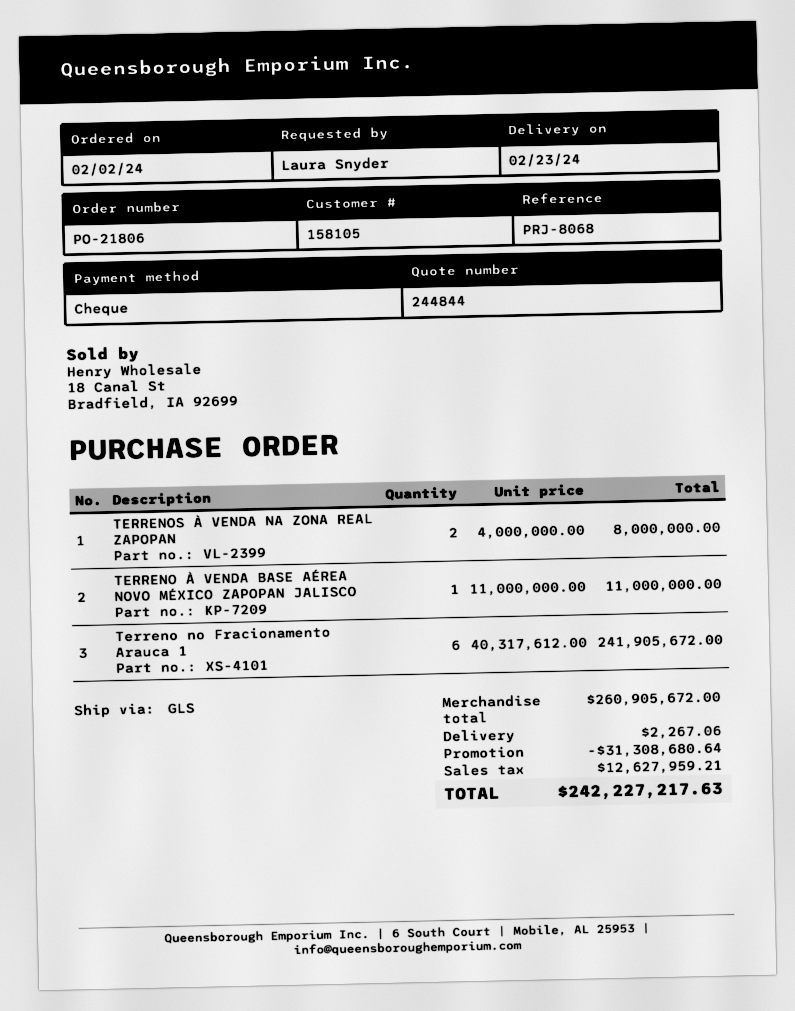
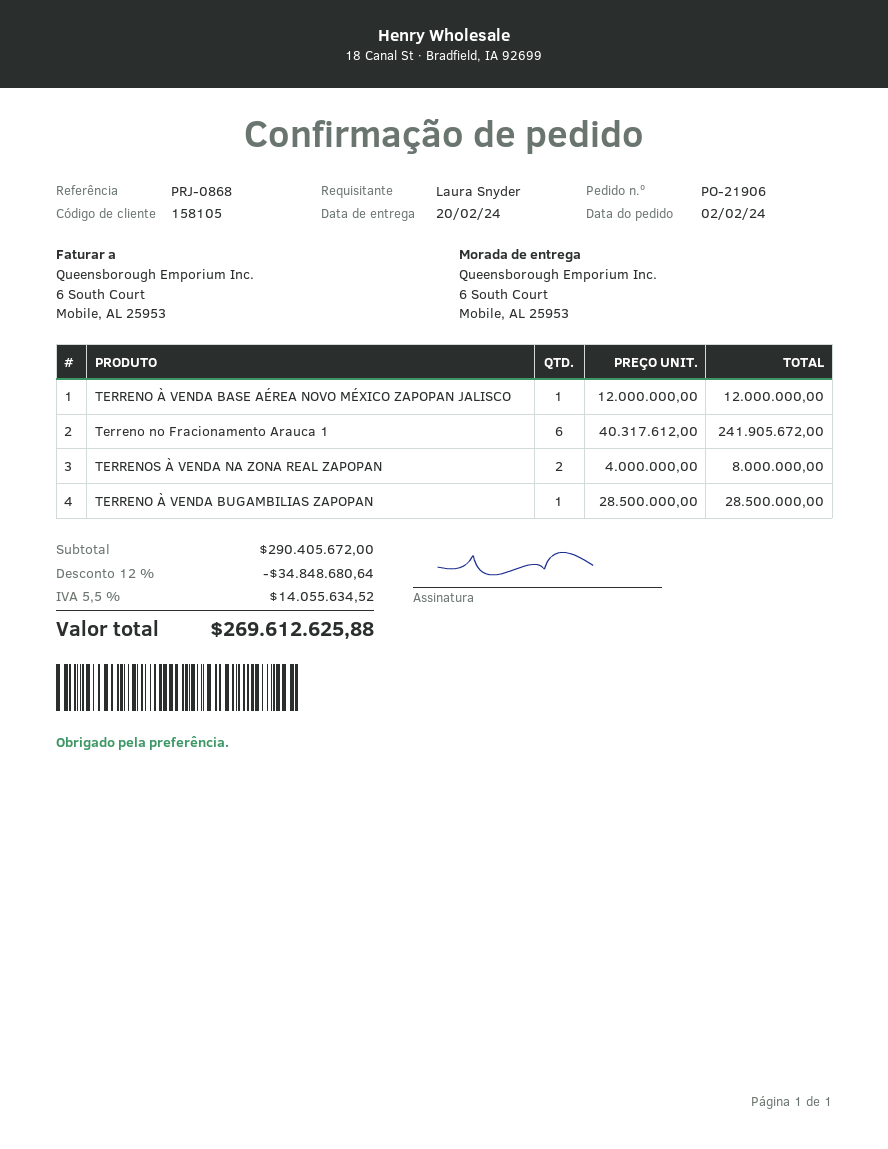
order number: PO-21806 -> PO-21906
delivery date: 2024-02-23 -> 2024-02-20
reference: PRJ-8068 -> PRJ-0868
TERRENO À VENDA BASE AÉREA NOVO MÉXICO ZAPOPAN JALISCO: 1 x 11000000.00 = 11000000.00 -> 1 x 12000000.00 = 12000000.00
TERRENO À VENDA BUGAMBILIAS ZAPOPAN: none -> 1 x 28500000.00 = 28500000.00
subtotal: 260905672.00 -> 290405672.00
discount: 31308680.64 -> 34848680.64
shipping: 2267.06 -> none
tax: 12627959.21 -> 14055634.52
total: 242227217.63 -> 269612625.88

